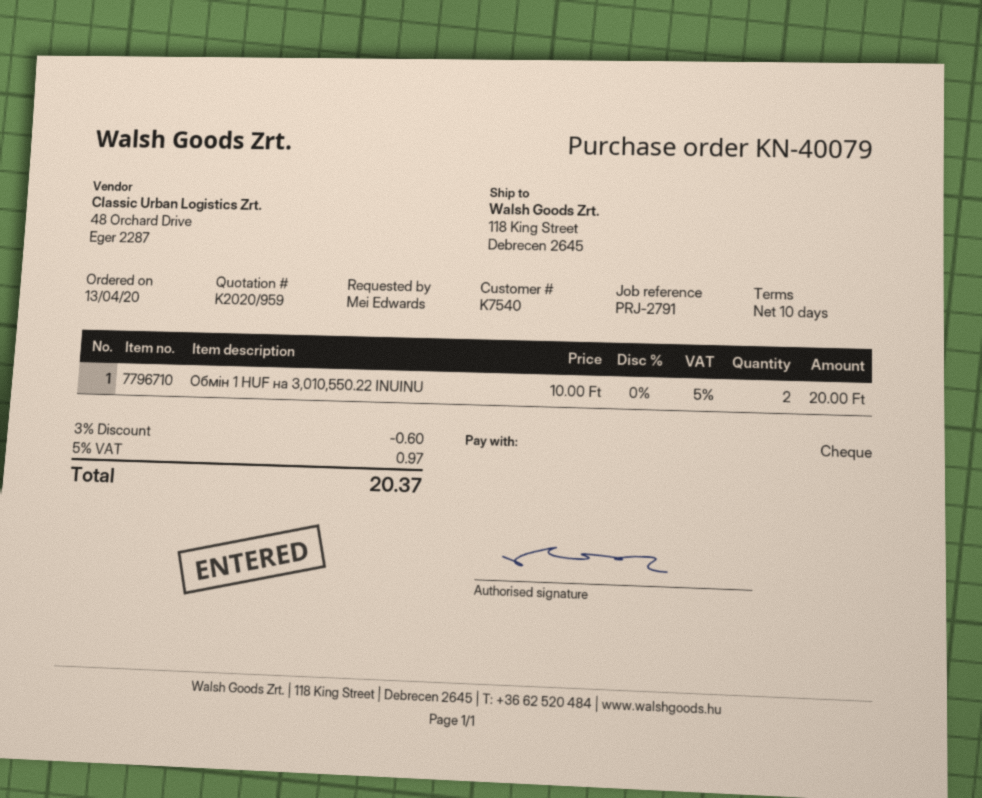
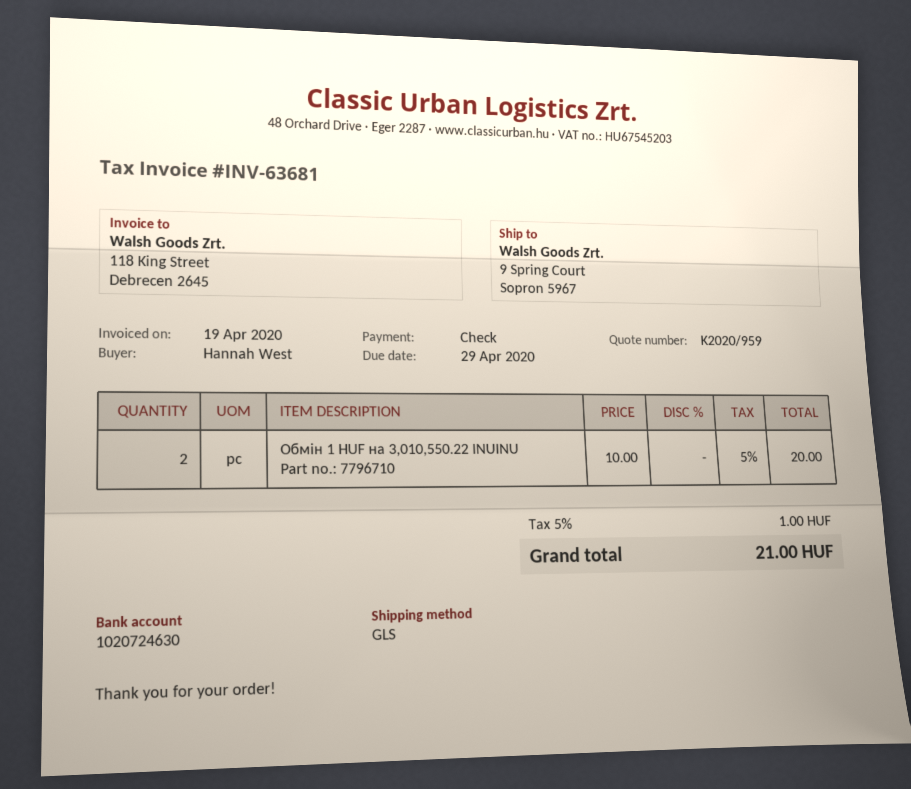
ordered by: Mei Edwards -> Hannah West
ship to: 118 King Street, Debrecen 2645 -> 9 Spring Court, Sopron 5967
discount: 3% = 0.60 -> none
tax: 5% = 0.97 -> 5% = 1.00
total: 20.37 -> 21.00

